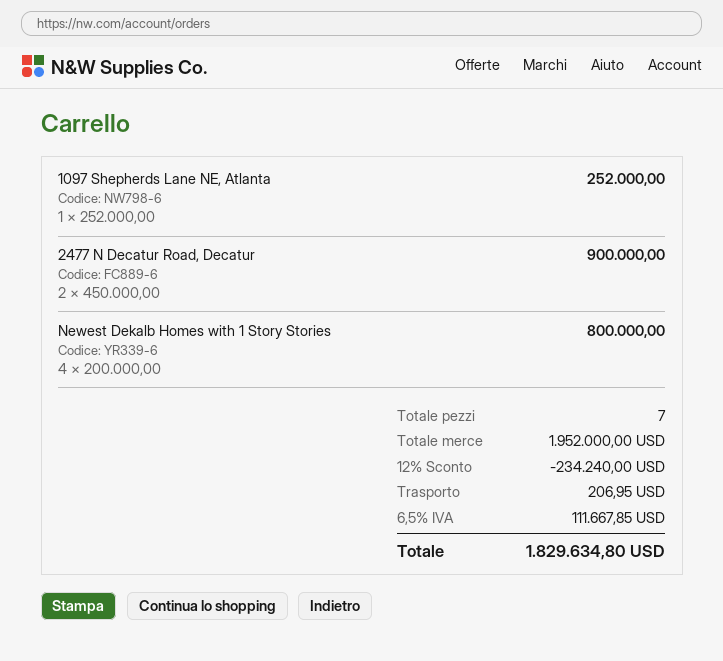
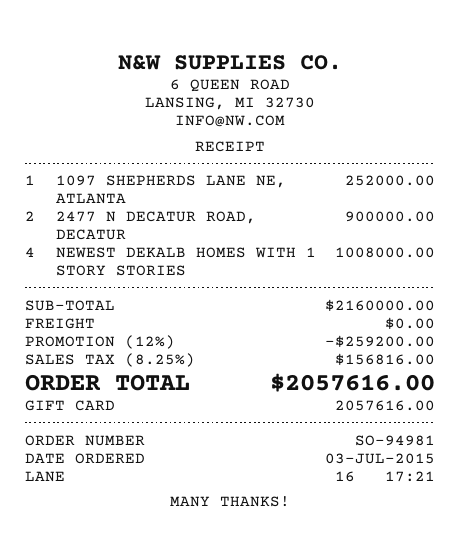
Newest Dekalb Homes with 1 Story Stories: 4 for 800000.00 -> 4 for 1008000.00
subtotal: 1952000.00 -> 2160000.00
discount: 12% = 234240.00 -> 12% = 259200.00
shipping: 206.95 -> 0.00
tax: 6.5% = 111667.85 -> 8.25% = 156816.00
total: 1829634.80 -> 2057616.00

